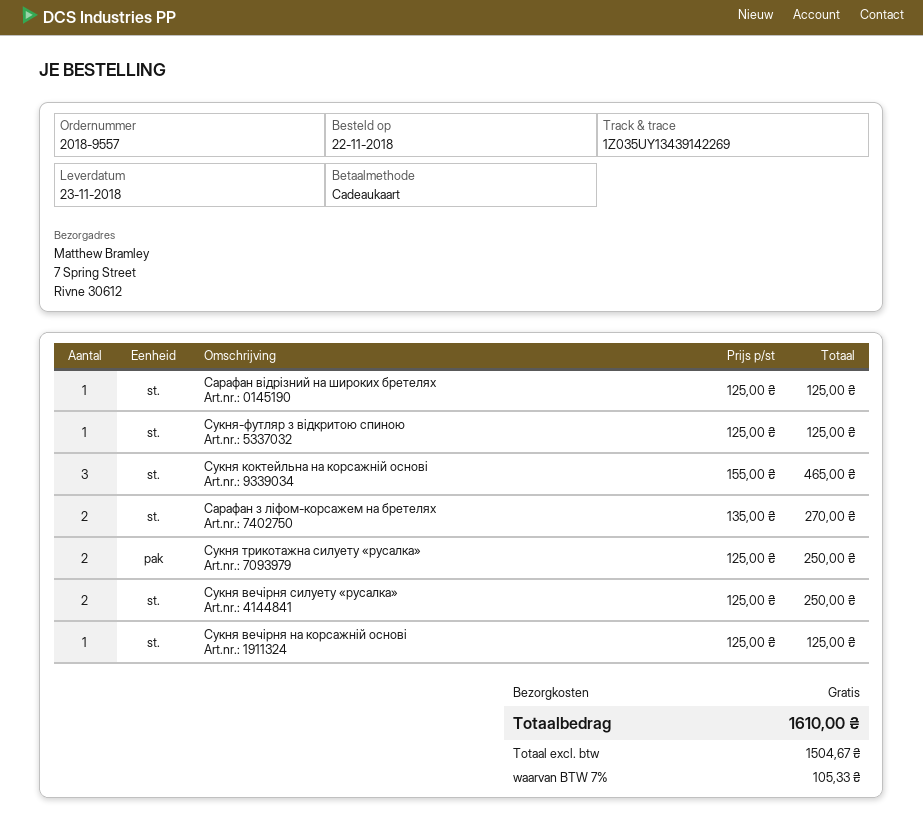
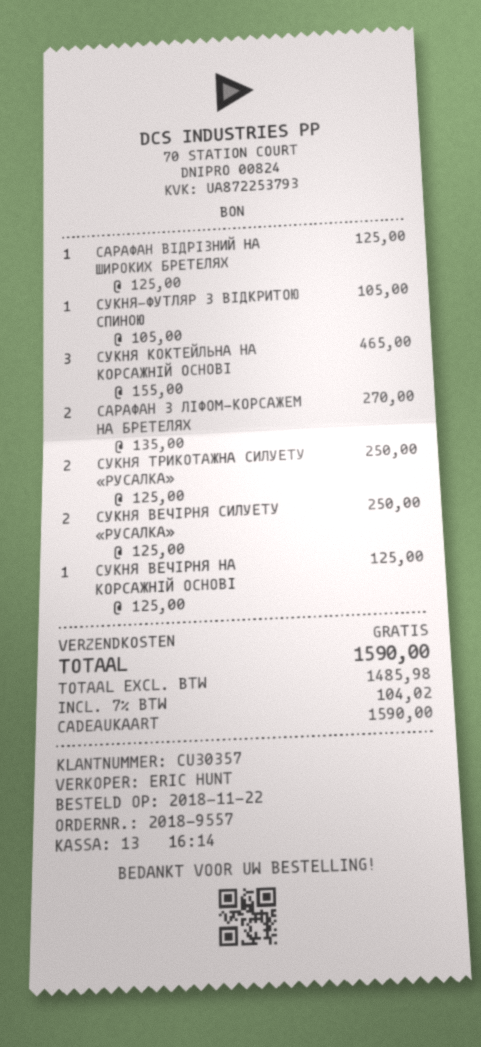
Сукня-футляр з відкритою спиною: 1 x 125.00 = 125.00 -> 1 x 105.00 = 105.00
net: 1504.67 -> 1485.98
tax: 7% = 105.33 -> 7% = 104.02
total: 1610.00 -> 1590.00

